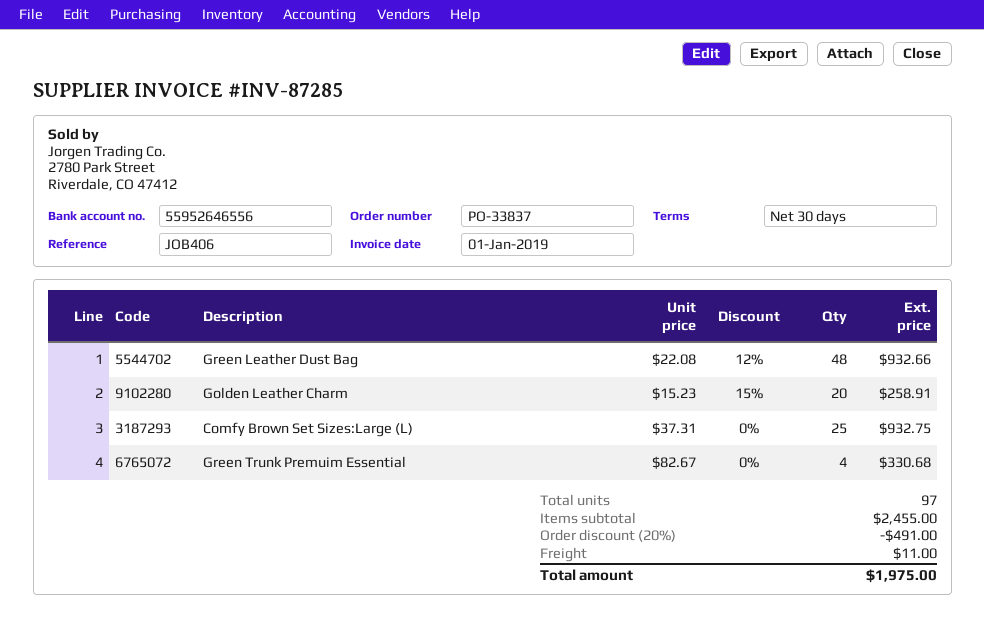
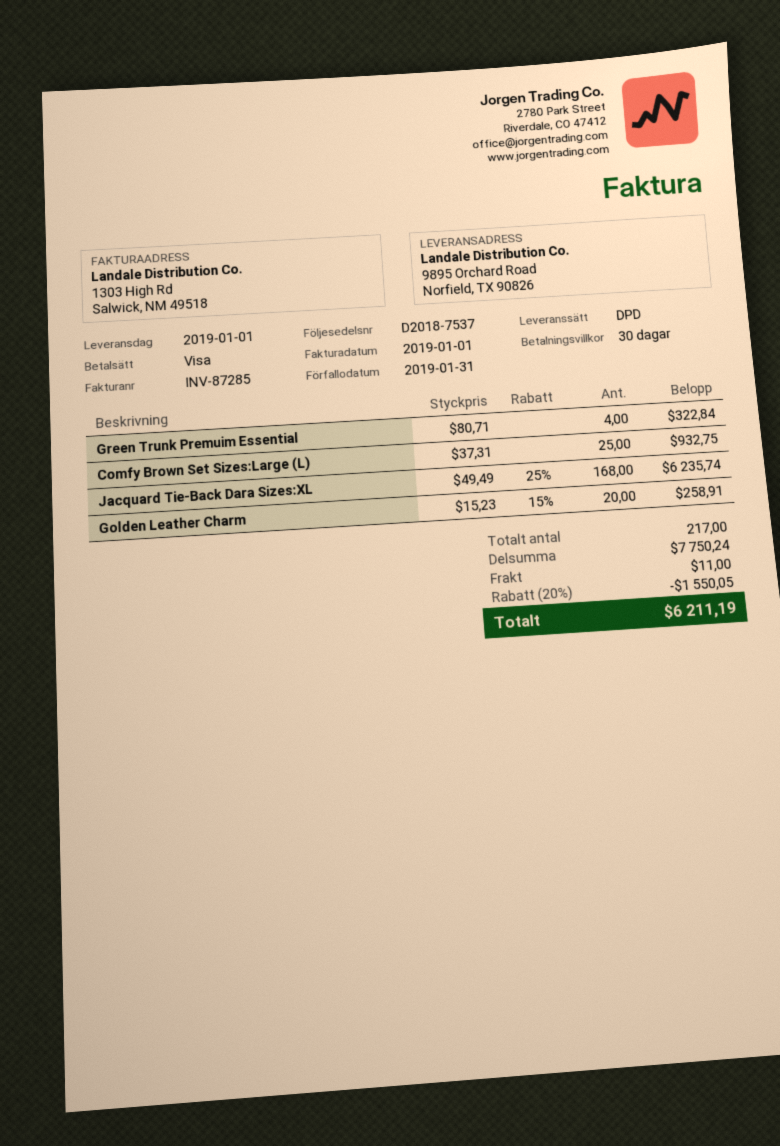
Green Leather Dust Bag: 48 x 22.08 - 12% = 932.66 -> none
Green Trunk Premuim Essential: 4 x 82.67 = 330.68 -> 4 x 80.71 = 322.84
Jacquard Tie-Back Dara Sizes:XL: none -> 168 x 49.49 - 25% = 6235.74
total quantity: 97 -> 217
subtotal: 2455.00 -> 7750.24
discount: 20% = 491.00 -> 20% = 1550.05
total: 1975.00 -> 6211.19

